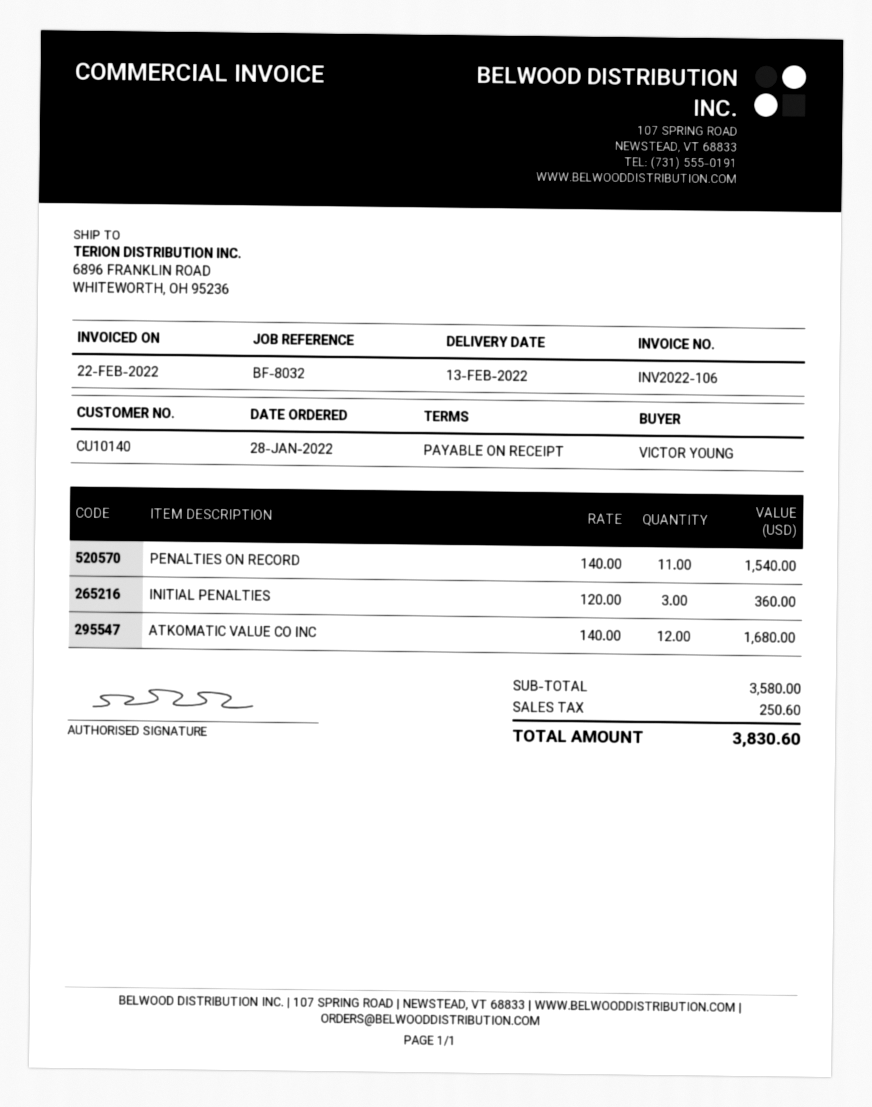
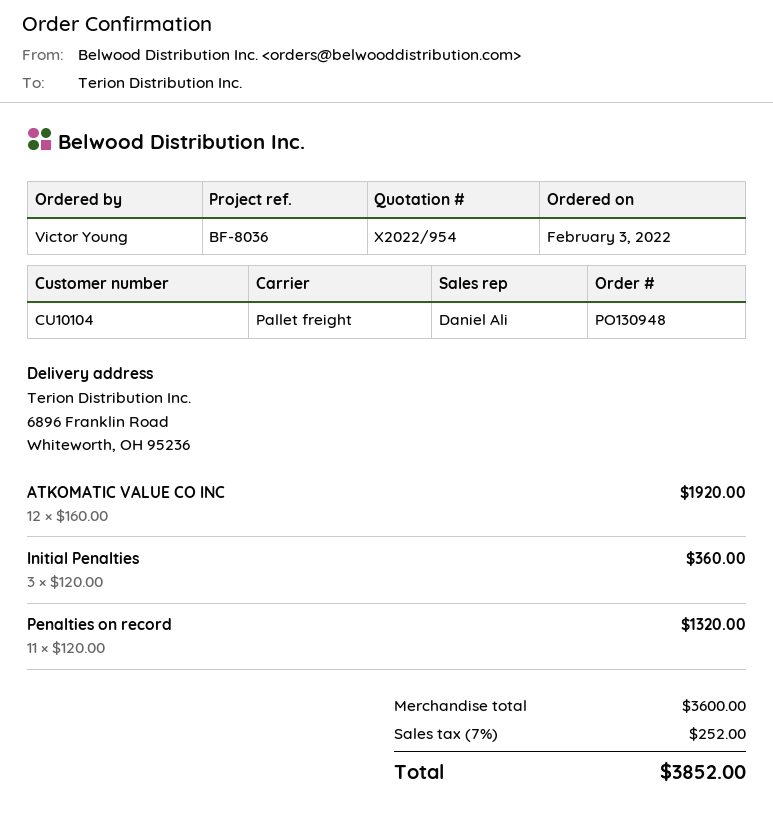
order date: 2022-01-28 -> 2022-02-03
customer number: CU10140 -> CU10104
reference: BF-8032 -> BF-8036
PENALTIES ON RECORD: 11 x 140.00 = 1540.00 -> 11 x 120.00 = 1320.00
ATKOMATIC VALUE CO INC: 12 x 140.00 = 1680.00 -> 12 x 160.00 = 1920.00
subtotal: 3580.00 -> 3600.00
tax: 250.60 -> 252.00
total: 3830.60 -> 3852.00

